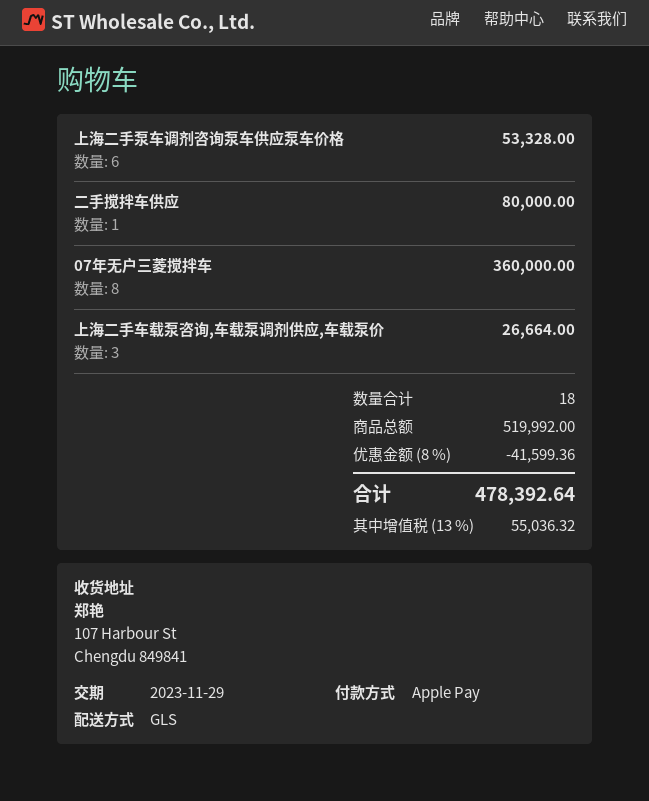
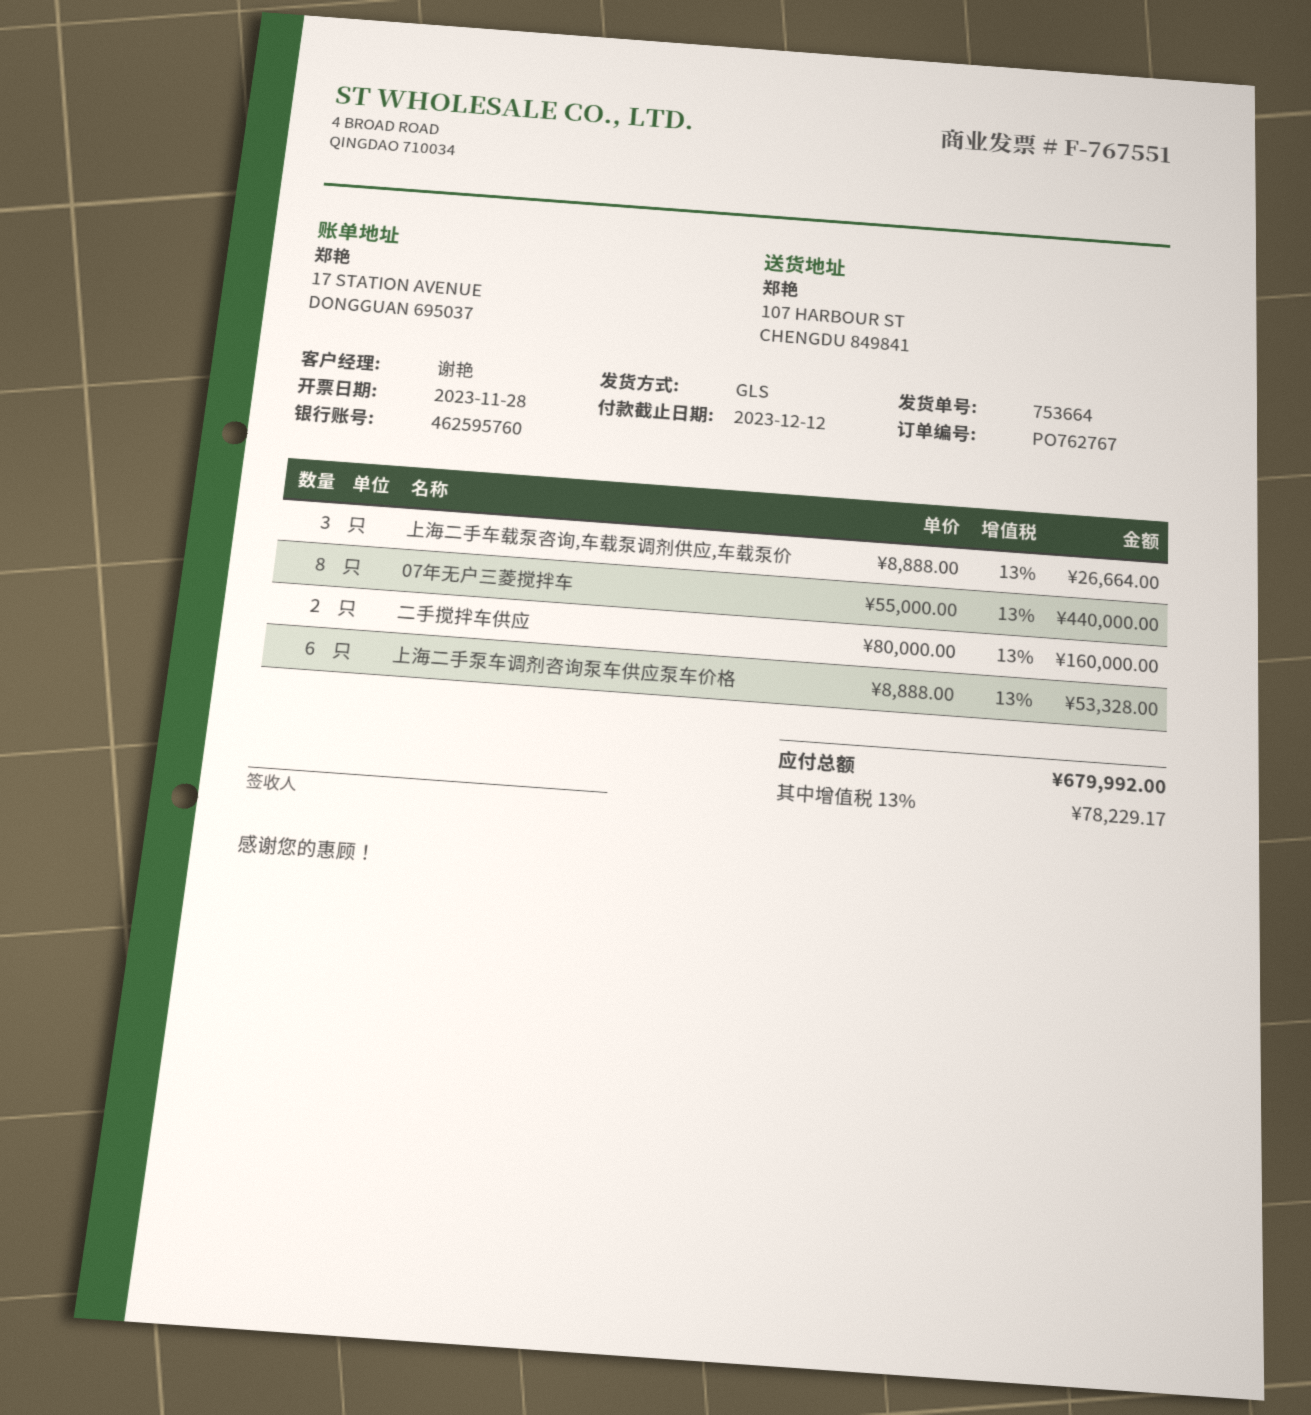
二手搅拌车供应: 1 for 80000.00 -> 2 for 160000.00
07年无户三菱搅拌车: 8 for 360000.00 -> 8 for 440000.00
discount: 8% = 41599.36 -> none
tax: 13% = 55036.32 -> 13% = 78229.17
total: 478392.64 -> 679992.00

